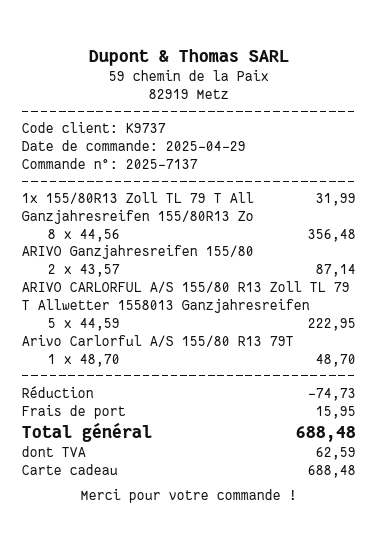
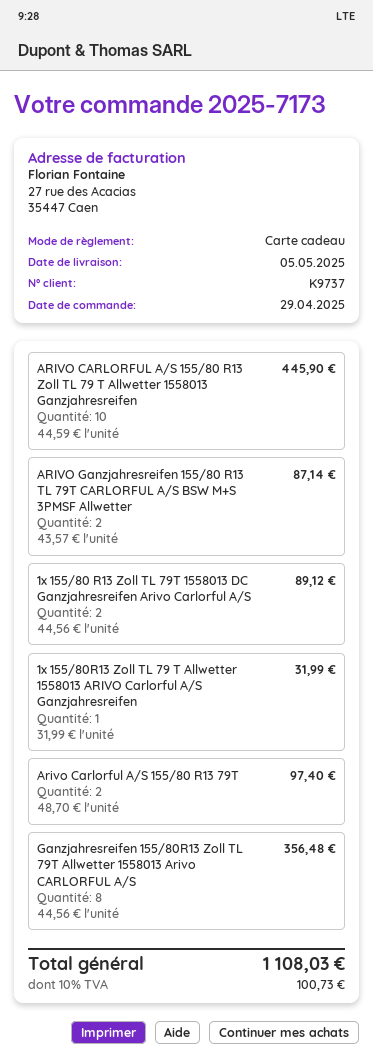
order number: 2025-7137 -> 2025-7173
ARIVO CARLORFUL A/S 155/80 R13 Zoll TL 79 T Allwetter 1558013 Ganzjahresreifen: 5 x 44.59 = 222.95 -> 10 x 44.59 = 445.90
Arivo Carlorful A/S 155/80 R13 79T: 1 x 48.70 = 48.70 -> 2 x 48.70 = 97.40
1x 155/80 R13 Zoll TL 79T 1558013 DC Ganzjahresreifen Arivo Carlorful A/S: none -> 2 x 44.56 = 89.12
discount: 74.73 -> none
shipping: 15.95 -> none
tax: 62.59 -> 100.73
total: 688.48 -> 1108.03

